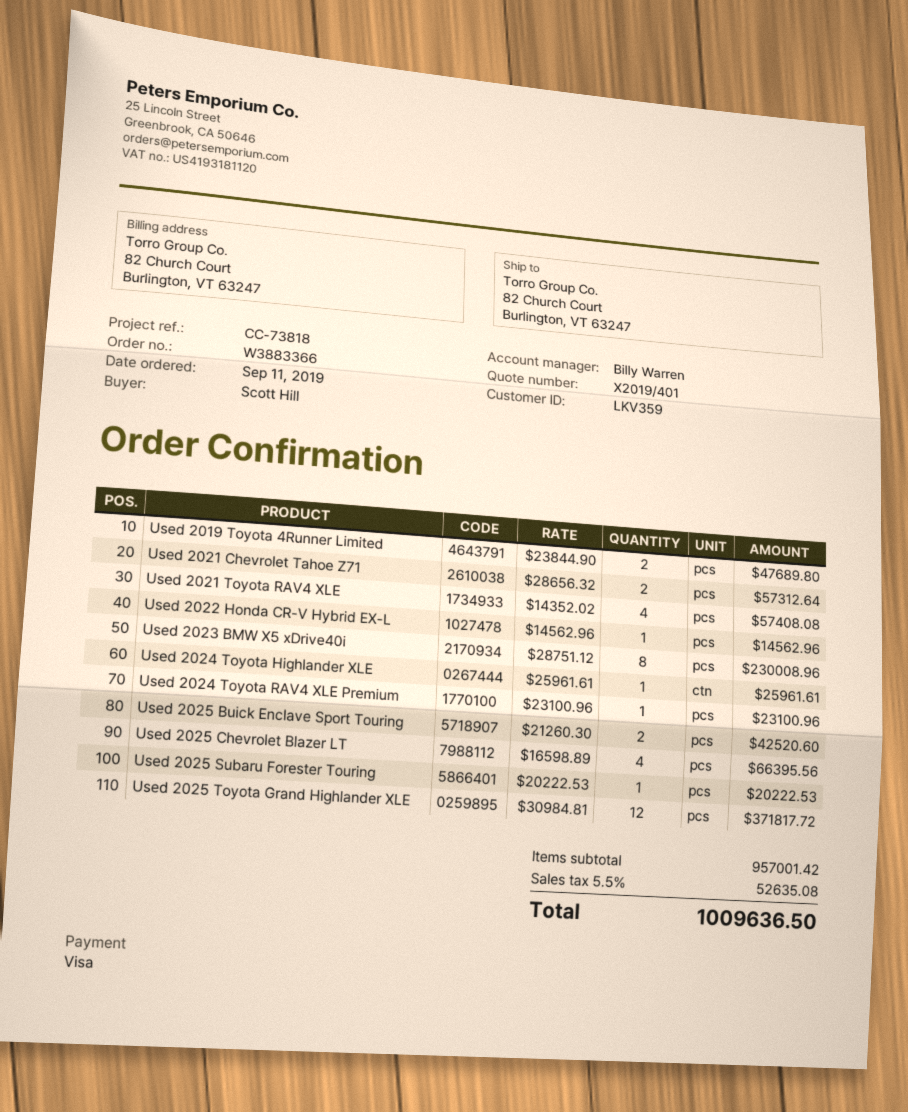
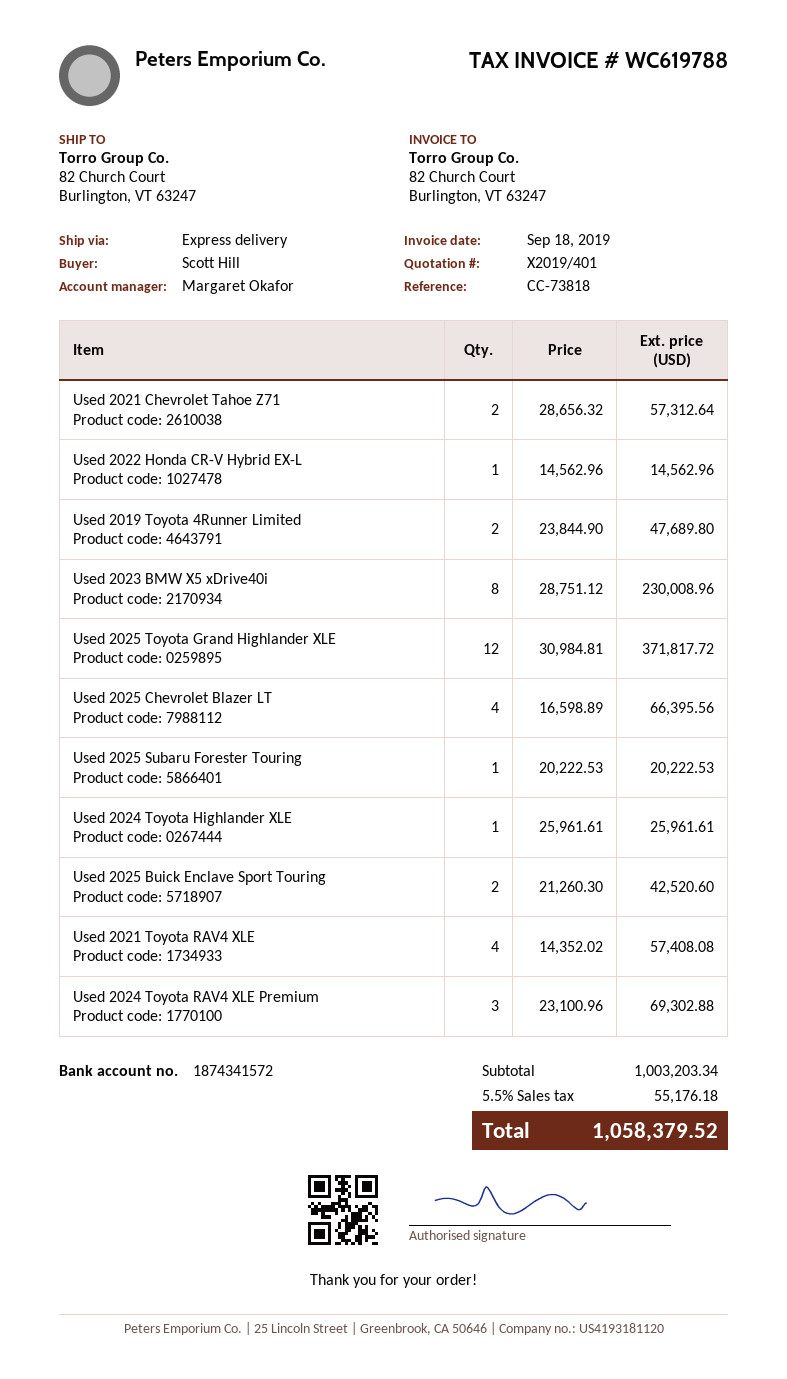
sales rep: Billy Warren -> Margaret Okafor
Used 2024 Toyota RAV4 XLE Premium: 1 x 23100.96 = 23100.96 -> 3 x 23100.96 = 69302.88
subtotal: 957001.42 -> 1003203.34
tax: 5.5% = 52635.08 -> 5.5% = 55176.18
total: 1009636.50 -> 1058379.52

